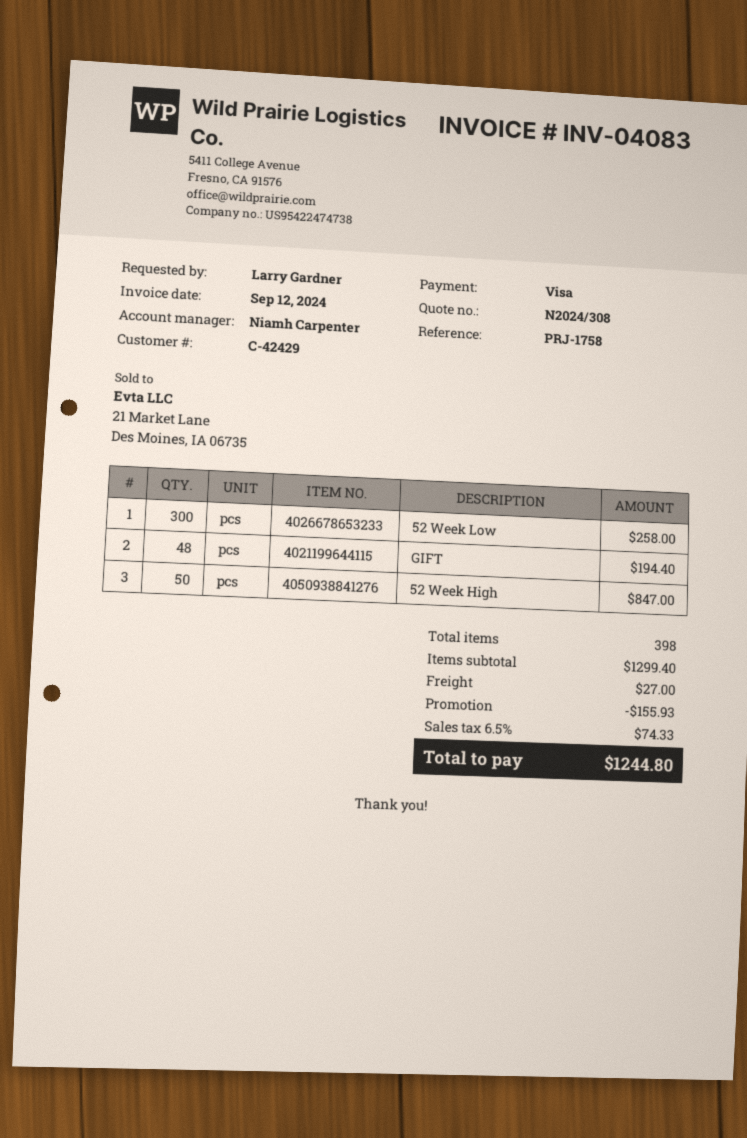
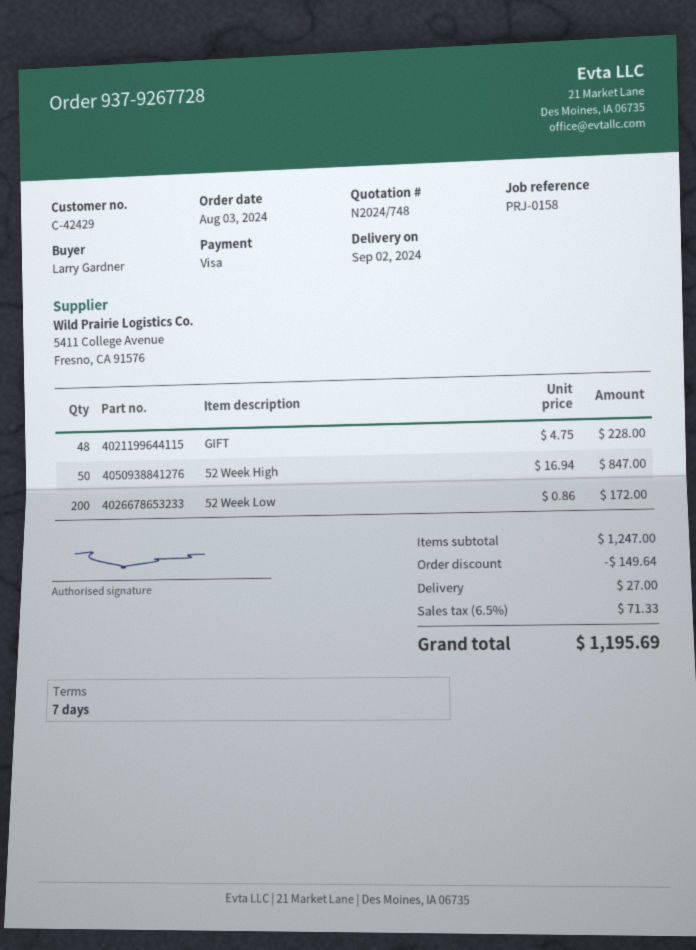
quote number: N2024/308 -> N2024/748
reference: PRJ-1758 -> PRJ-0158
52 Week Low: 300 for 258.00 -> 200 for 172.00
GIFT: 48 for 194.40 -> 48 for 228.00
subtotal: 1299.40 -> 1247.00
discount: 155.93 -> 149.64
tax: 6.5% = 74.33 -> 6.5% = 71.33
total: 1244.80 -> 1195.69

